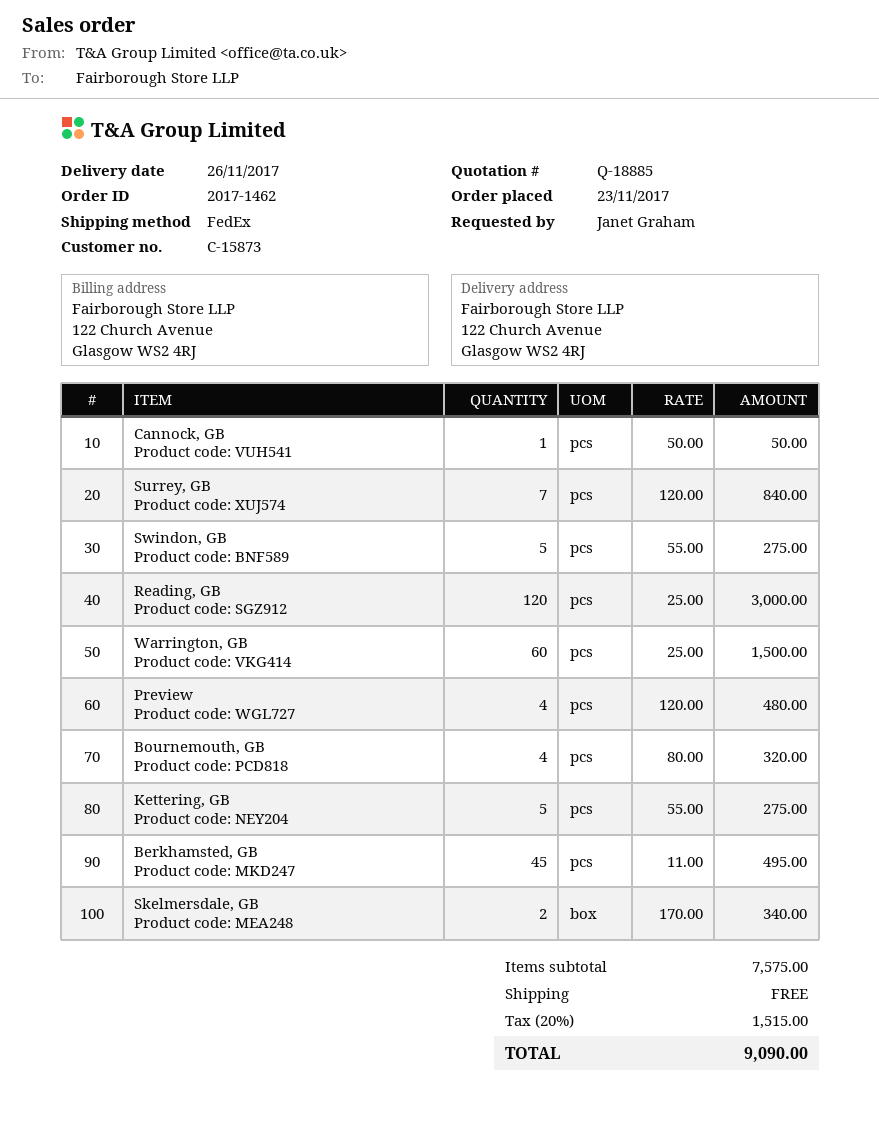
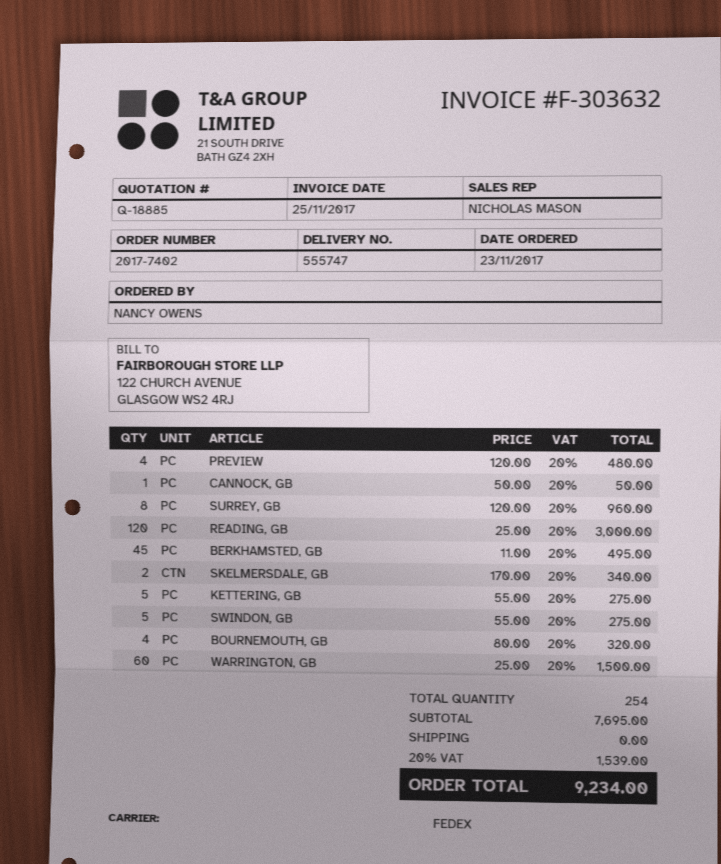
order number: 2017-1462 -> 2017-7402
ordered by: Janet Graham -> NANCY OWENS
Surrey, GB: 7 x 120.00 = 840.00 -> 8 x 120.00 = 960.00
subtotal: 7575.00 -> 7695.00
tax: 20% = 1515.00 -> 20% = 1539.00
total: 9090.00 -> 9234.00

